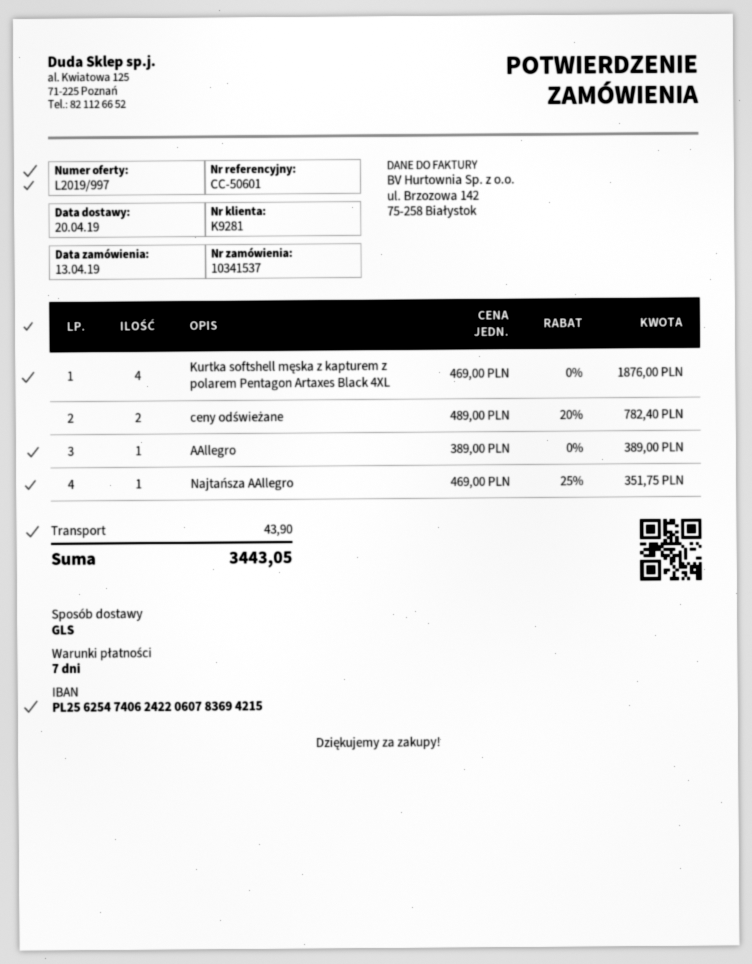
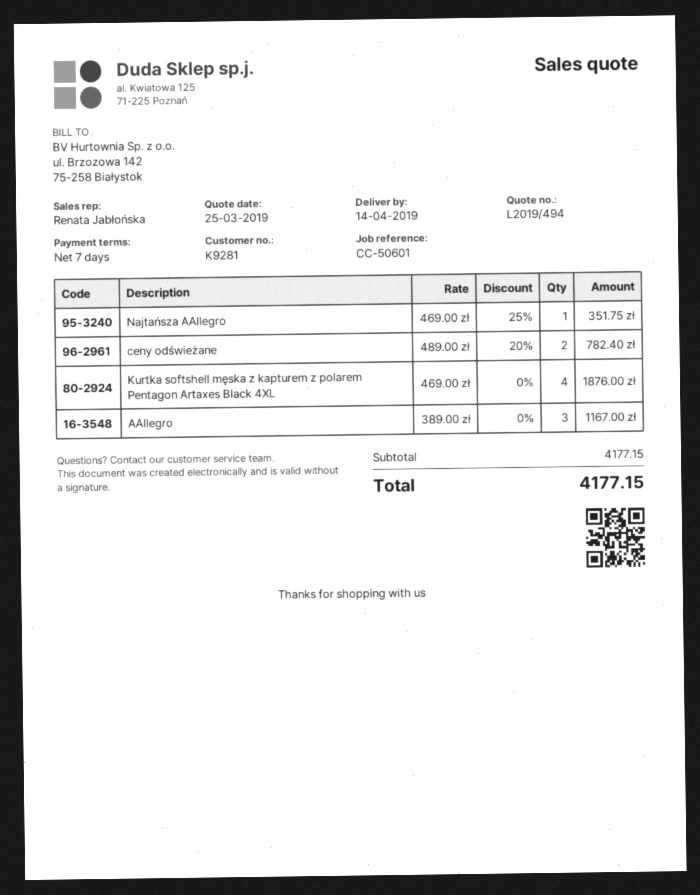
quote number: L2019/997 -> L2019/494
delivery date: 2019-04-20 -> 2019-04-14
AAllegro: 1 x 389.00 = 389.00 -> 3 x 389.00 = 1167.00
shipping: 43.90 -> none
total: 3443.05 -> 4177.15

